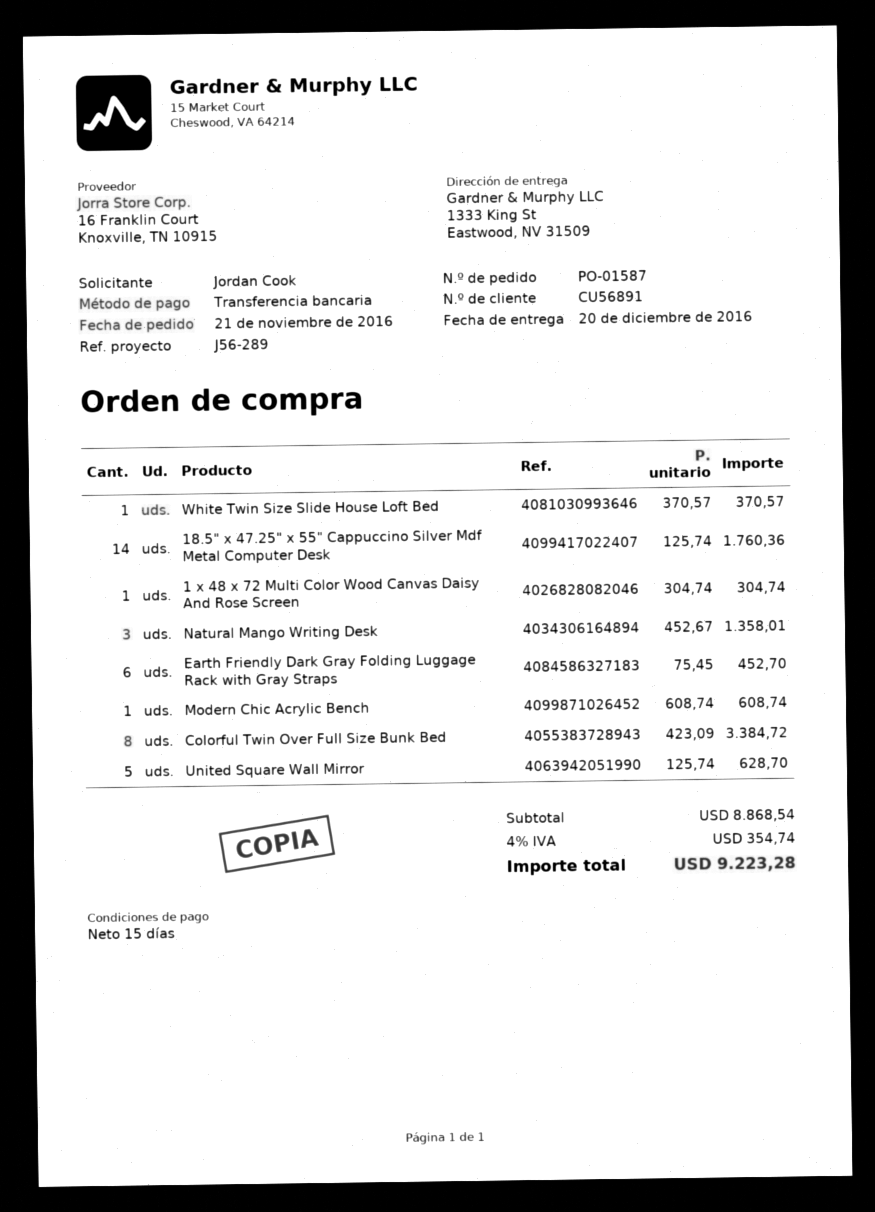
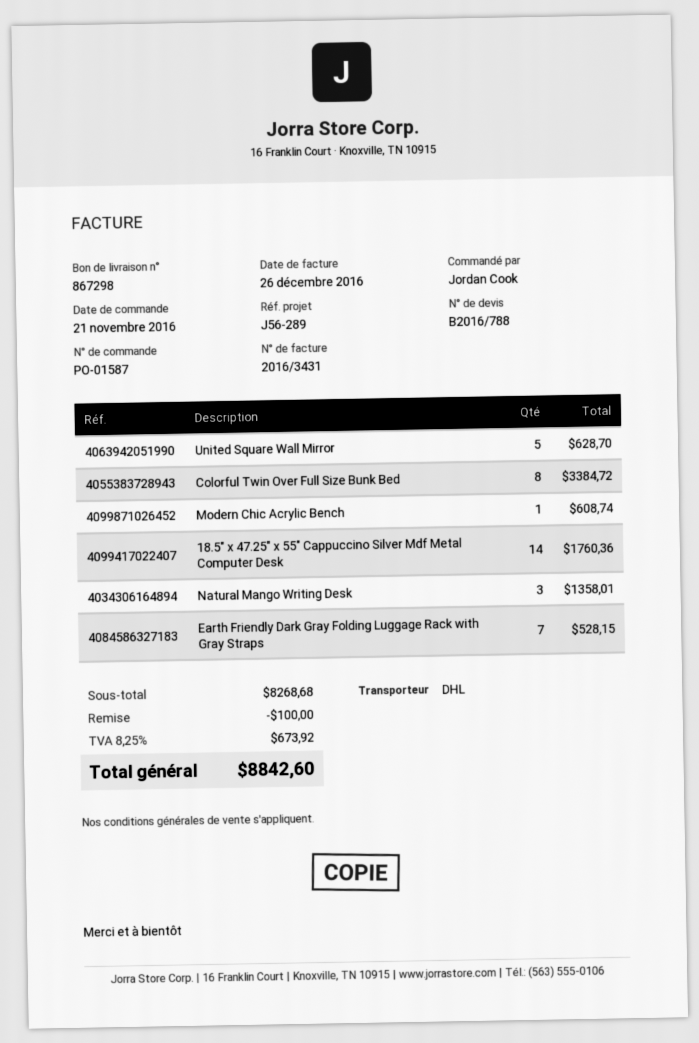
White Twin Size Slide House Loft Bed: 1 for 370.57 -> none
1 x 48 x 72 Multi Color Wood Canvas Daisy And Rose Screen: 1 for 304.74 -> none
Earth Friendly Dark Gray Folding Luggage Rack with Gray Straps: 6 for 452.70 -> 7 for 528.15
subtotal: 8868.54 -> 8268.68
discount: none -> 100.00
tax: 4% = 354.74 -> 8.25% = 673.92
total: 9223.28 -> 8842.60

